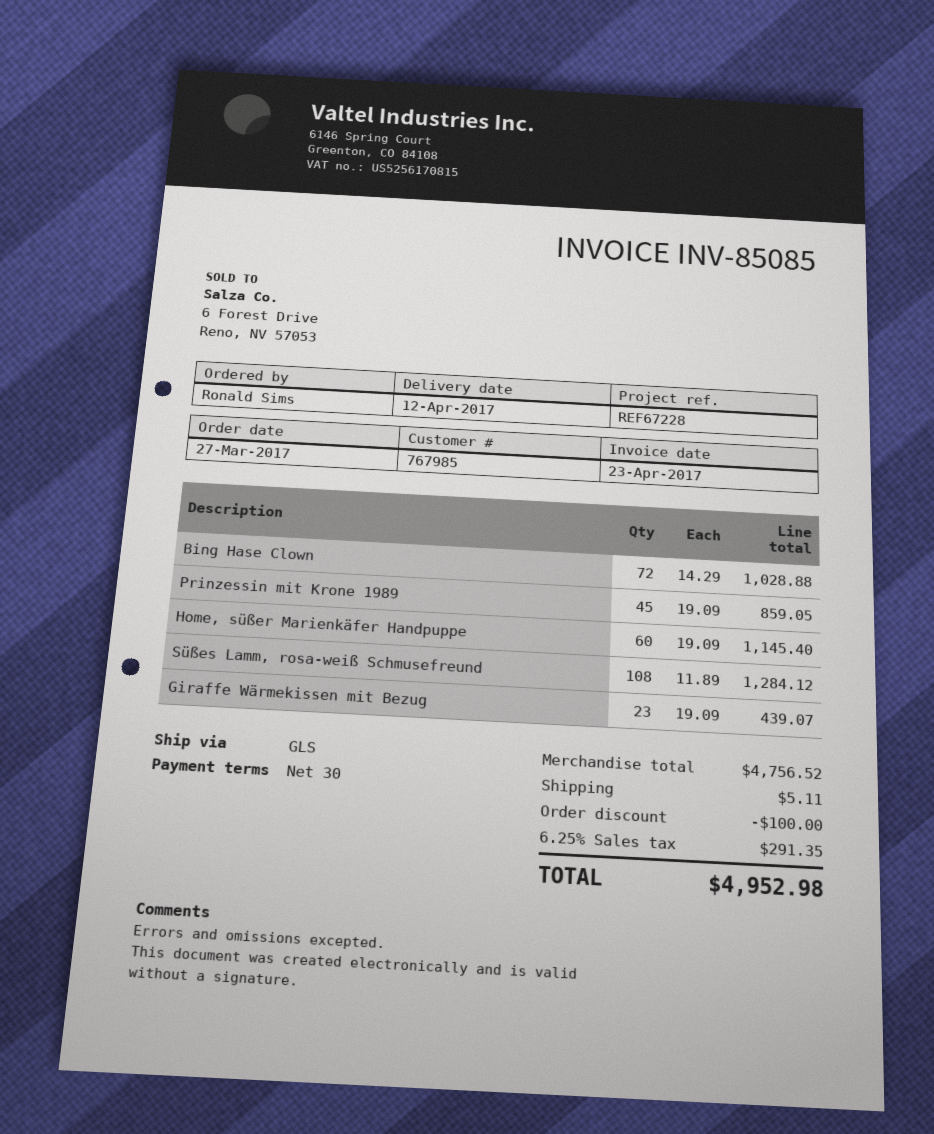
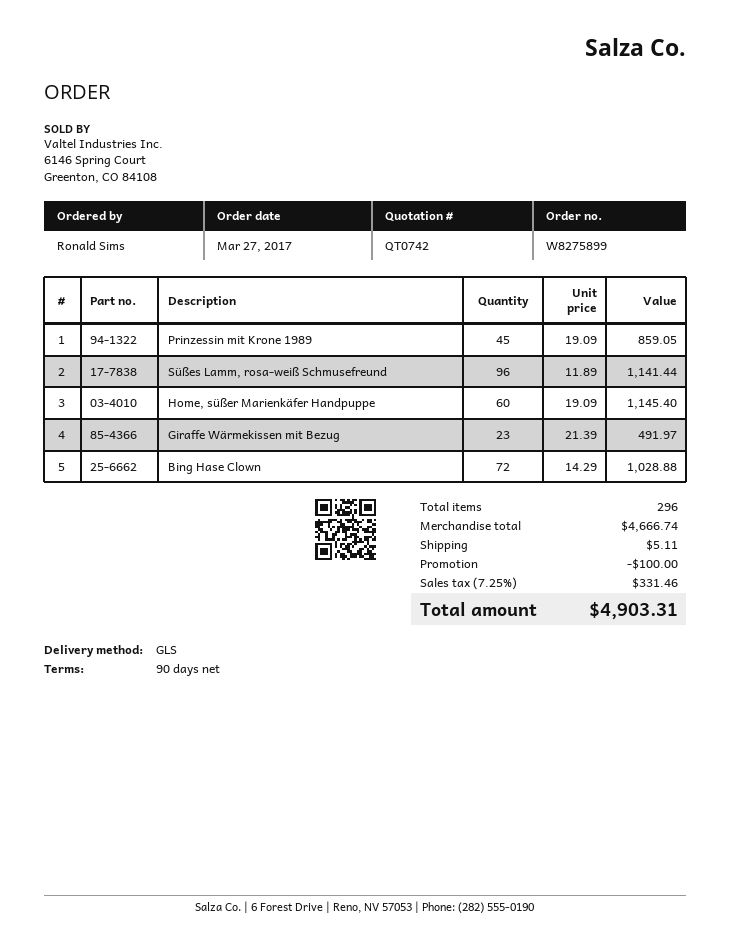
payment terms: 30 days -> 90 days
Süßes Lamm, rosa-weiß Schmusefreund: 108 x 11.89 = 1284.12 -> 96 x 11.89 = 1141.44
Giraffe Wärmekissen mit Bezug: 23 x 19.09 = 439.07 -> 23 x 21.39 = 491.97
subtotal: 4756.52 -> 4666.74
tax: 6.25% = 291.35 -> 7.25% = 331.46
total: 4952.98 -> 4903.31

